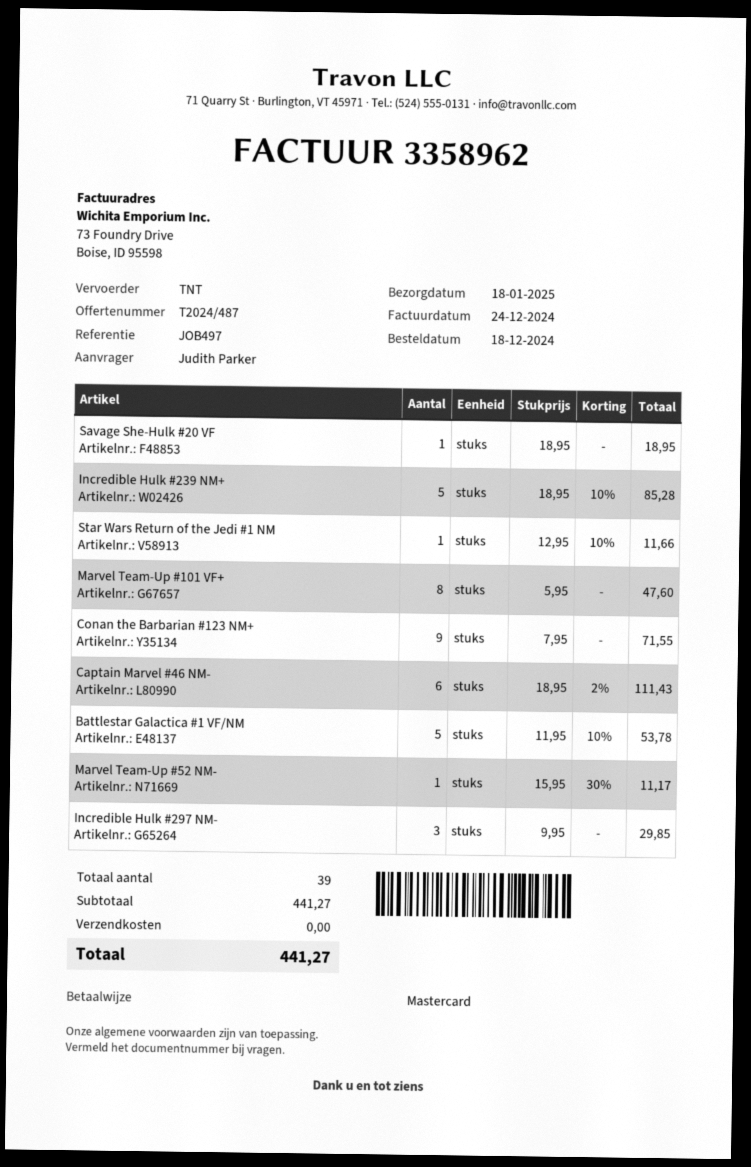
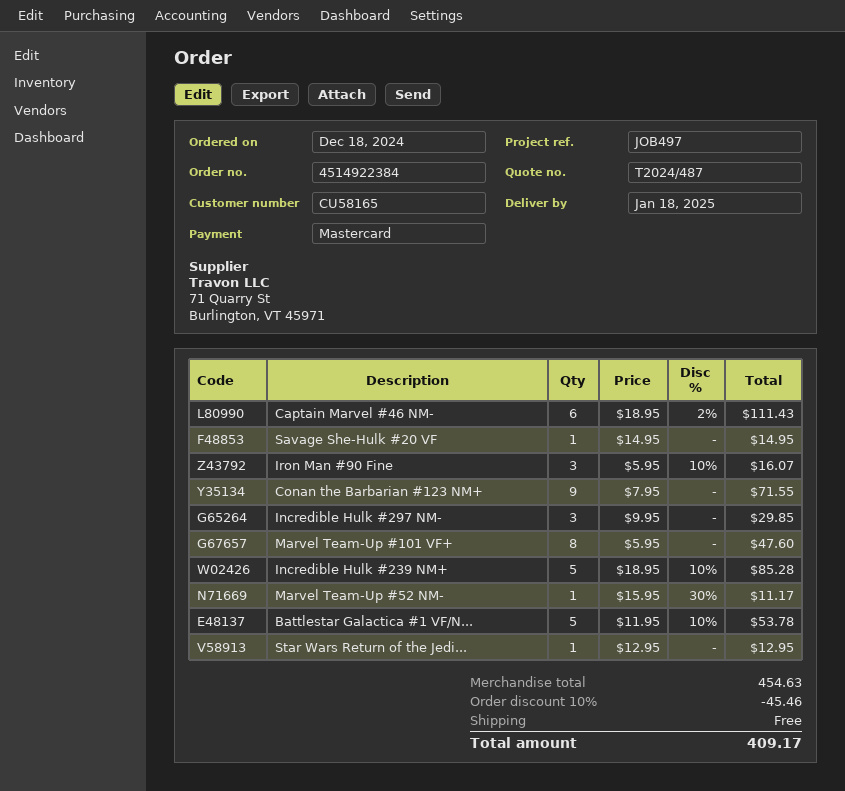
Savage She-Hulk #20 VF: 1 x 18.95 = 18.95 -> 1 x 14.95 = 14.95
Star Wars Return of the Jedi #1 NM: 1 x 12.95 - 10% = 11.66 -> 1 x 12.95 = 12.95
Iron Man #90 Fine: none -> 3 x 5.95 - 10% = 16.07
subtotal: 441.27 -> 454.63
discount: none -> 10% = 45.46
total: 441.27 -> 409.17

